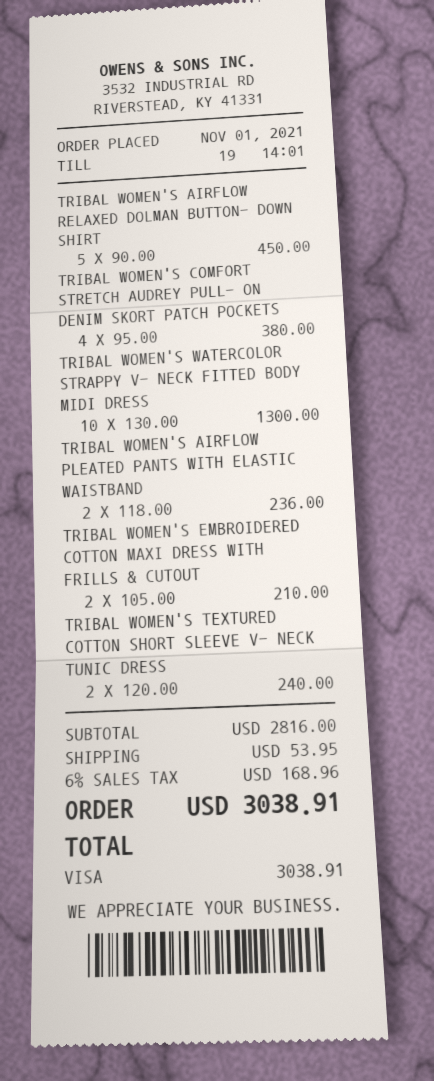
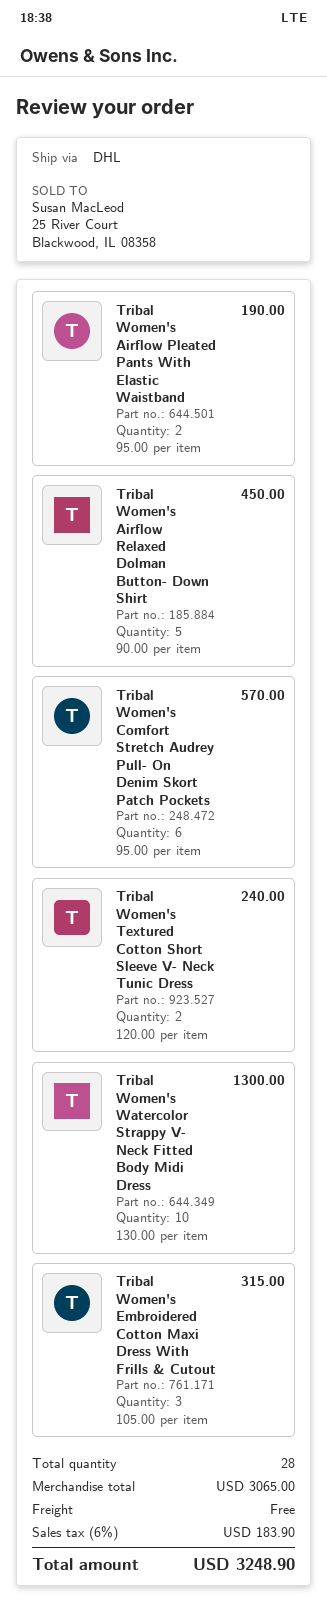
TRIBAL WOMEN'S COMFORT STRETCH AUDREY PULL- ON DENIM SKORT PATCH POCKETS: 4 x 95.00 = 380.00 -> 6 x 95.00 = 570.00
TRIBAL WOMEN'S AIRFLOW PLEATED PANTS WITH ELASTIC WAISTBAND: 2 x 118.00 = 236.00 -> 2 x 95.00 = 190.00
TRIBAL WOMEN'S EMBROIDERED COTTON MAXI DRESS WITH FRILLS & CUTOUT: 2 x 105.00 = 210.00 -> 3 x 105.00 = 315.00
subtotal: 2816.00 -> 3065.00
shipping: 53.95 -> 0.00
tax: 6% = 168.96 -> 6% = 183.90
total: 3038.91 -> 3248.90

